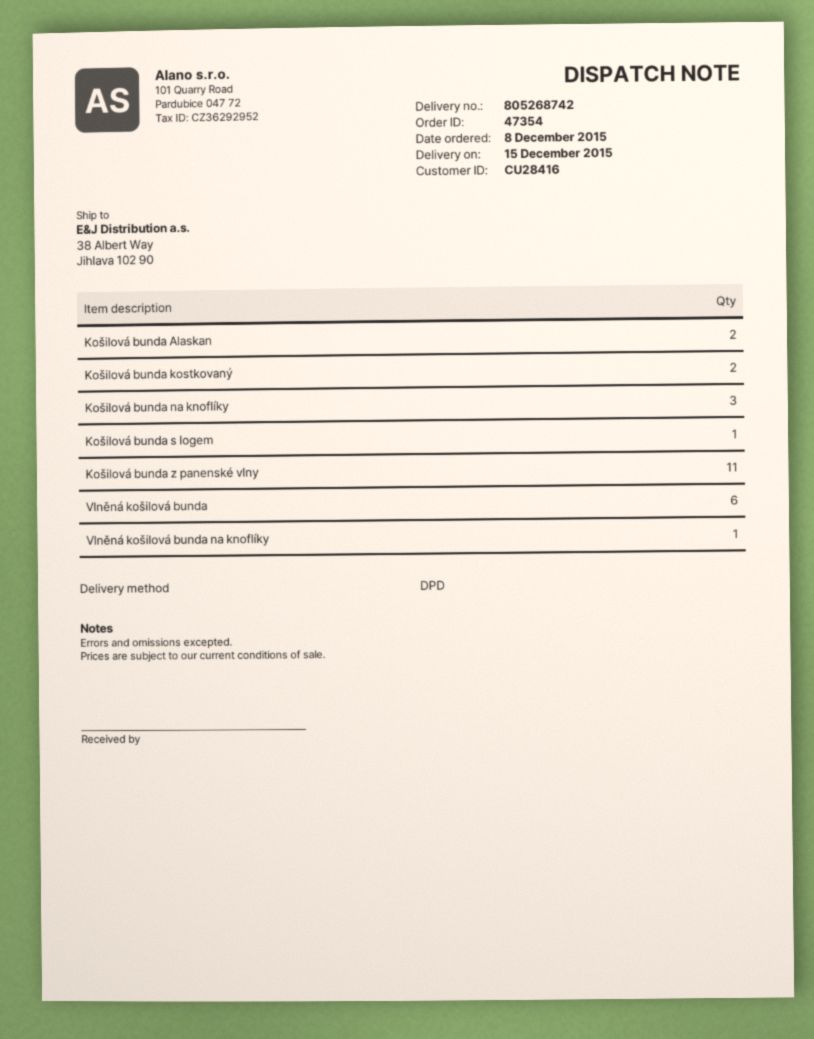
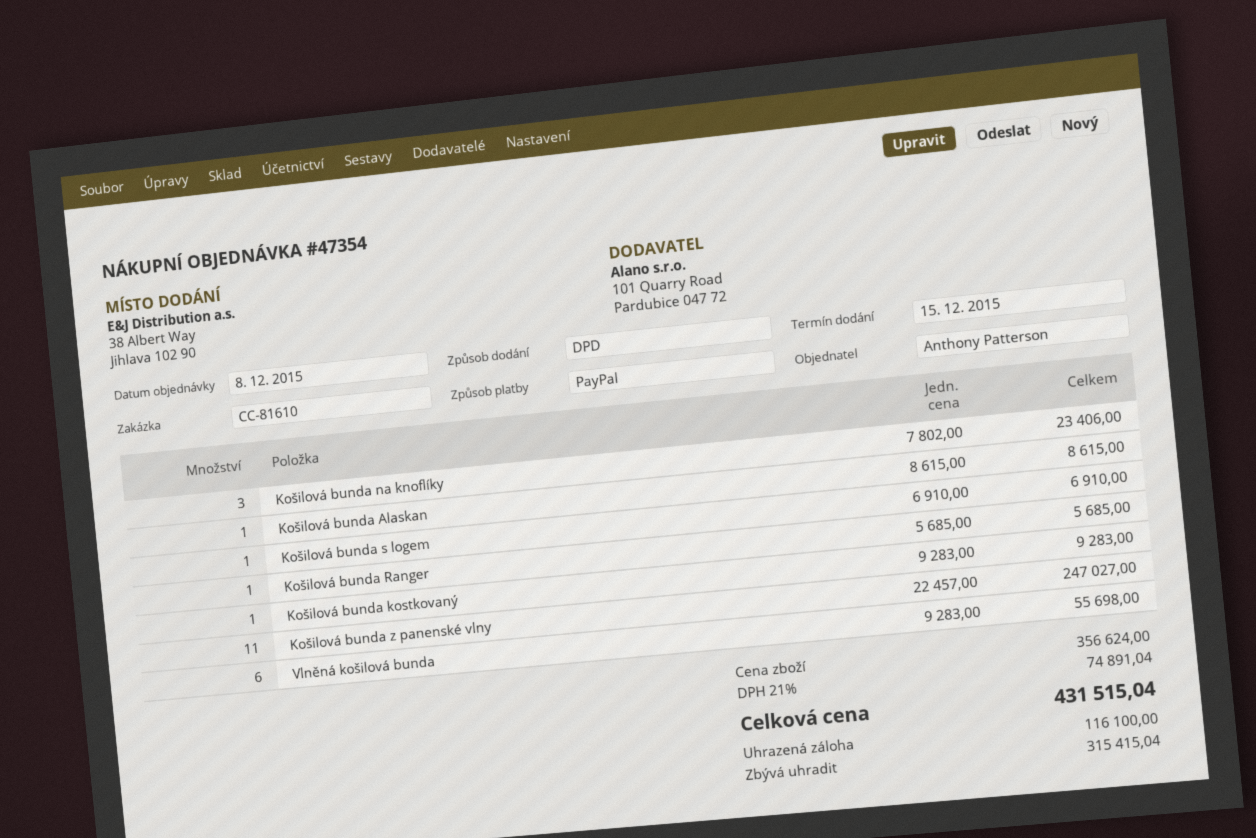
Košilová bunda Alaskan: 2 -> 1
Košilová bunda kostkovaný: 2 -> 1
Vlněná košilová bunda na knoflíky: 1 -> none
Košilová bunda Ranger: none -> 1

